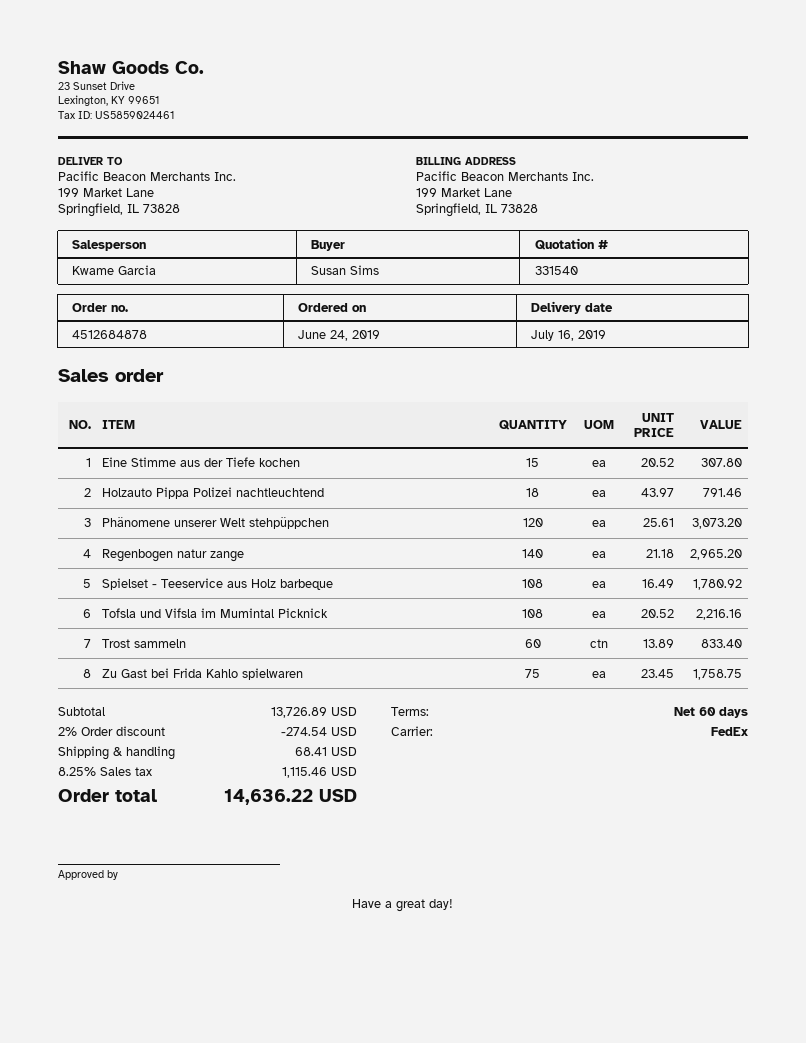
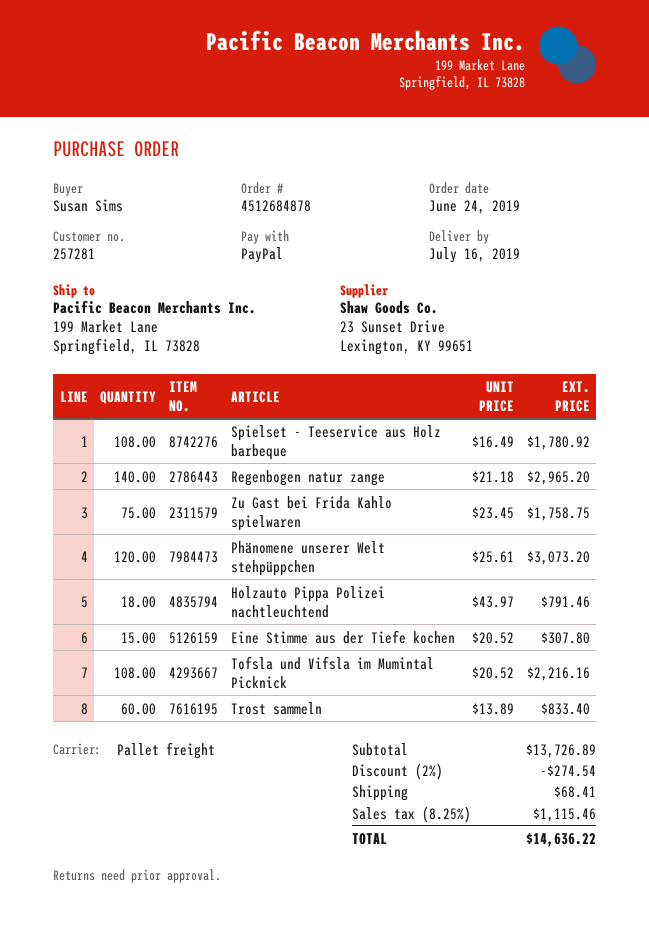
shipping method: FedEx -> pallet freight

